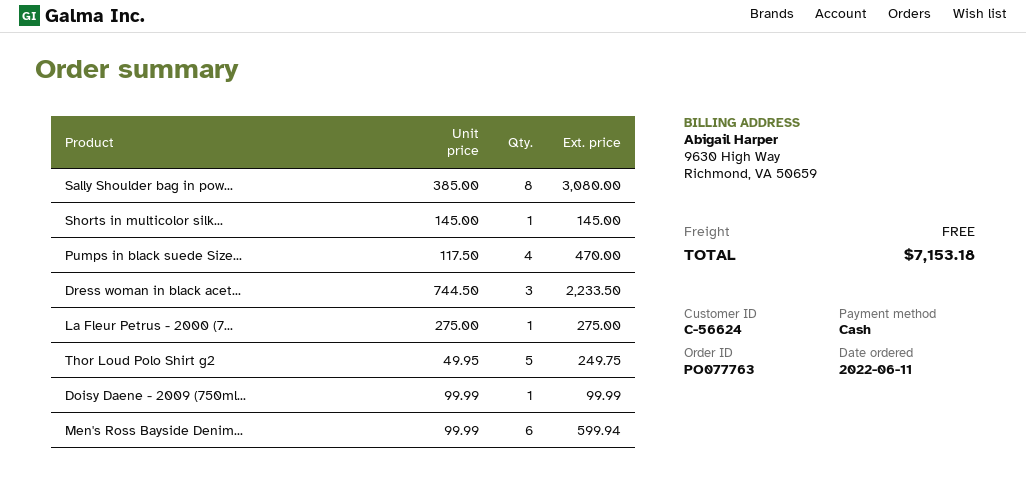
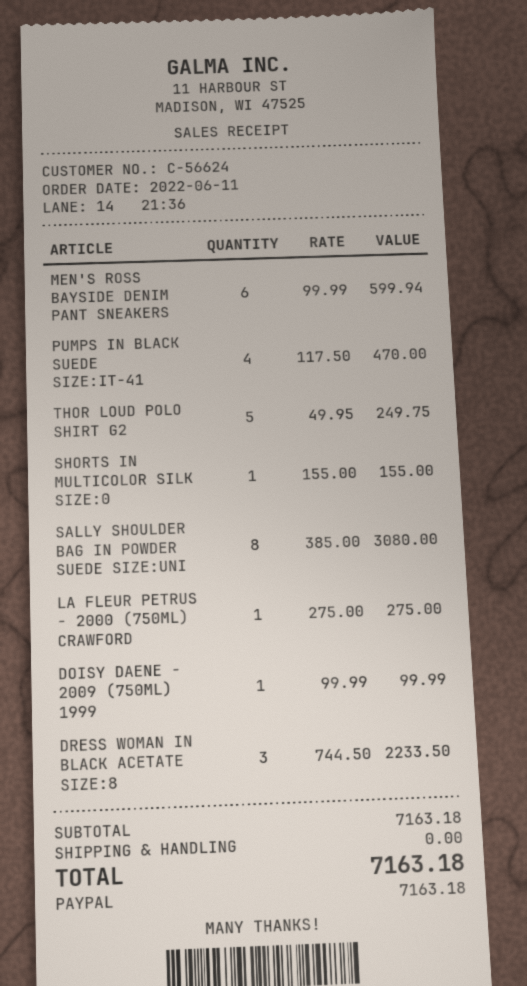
payment method: cash -> PayPal
Shorts in multicolor silk...: 1 x 145.00 = 145.00 -> 1 x 155.00 = 155.00
total: 7153.18 -> 7163.18

